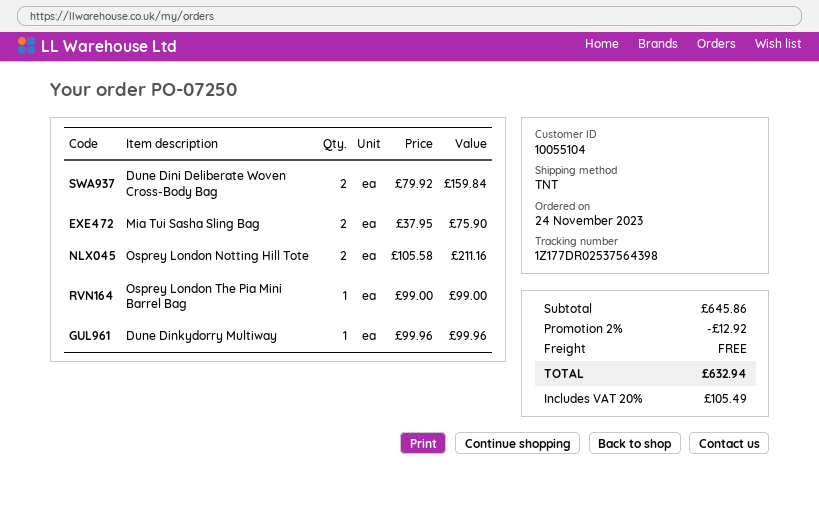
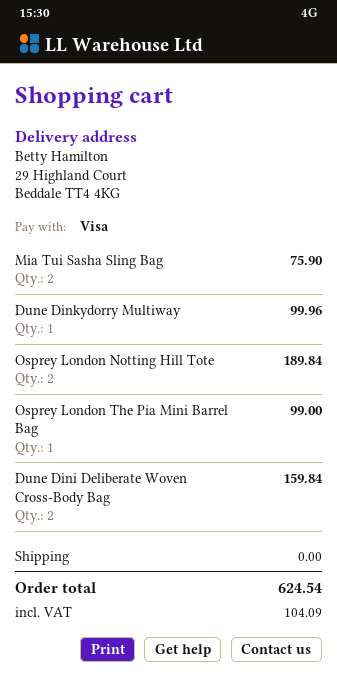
Osprey London Notting Hill Tote: 2 for 211.16 -> 2 for 189.84
discount: 2% = 12.92 -> none
tax: 105.49 -> 104.09
total: 632.94 -> 624.54

